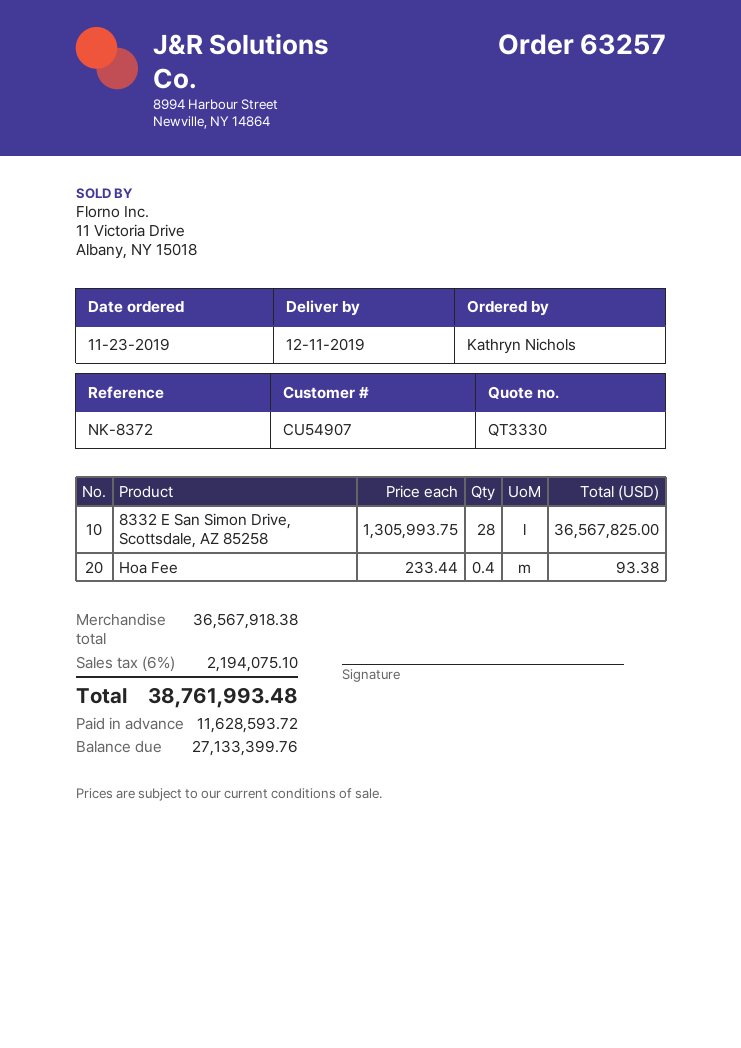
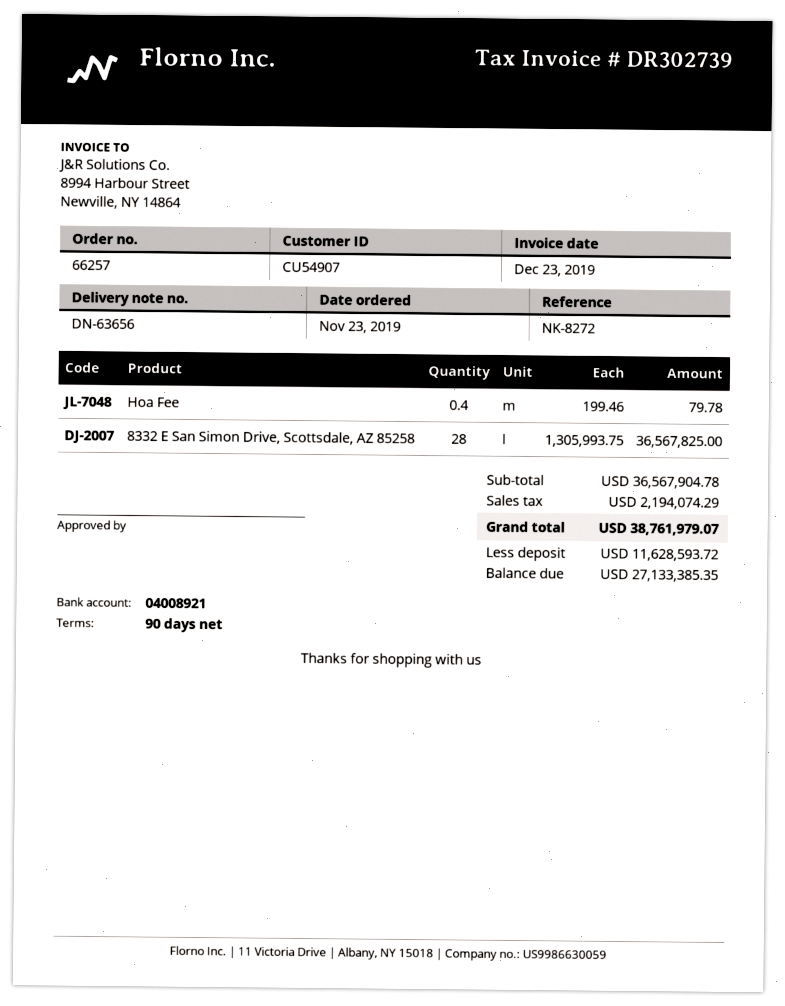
order number: 63257 -> 66257
reference: NK-8372 -> NK-8272
Hoa Fee: 0.4 x 233.44 = 93.38 -> 0.4 x 199.46 = 79.78
subtotal: 36567918.38 -> 36567904.78
tax: 2194075.10 -> 2194074.29
total: 38761993.48 -> 38761979.07
balance: 27133399.76 -> 27133385.35

